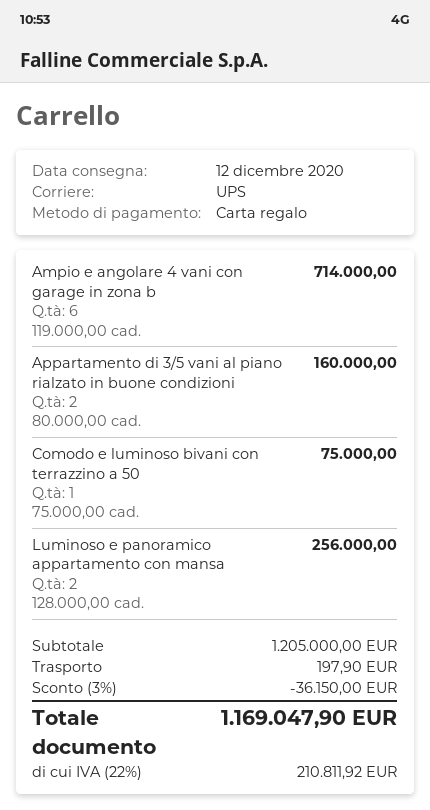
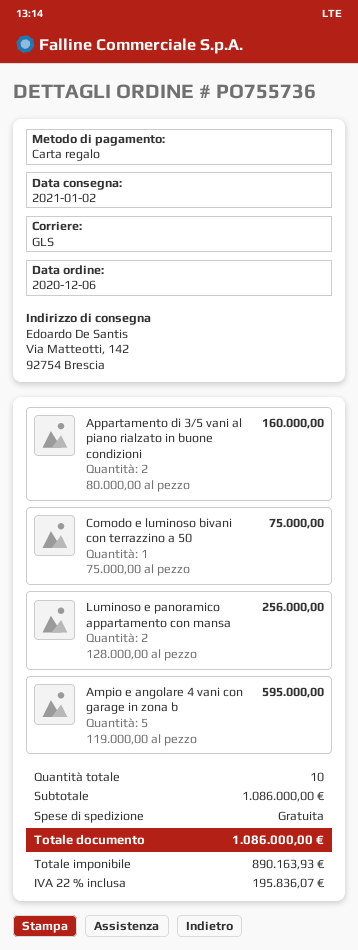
delivery date: 2020-12-12 -> 2021-01-02
shipping method: UPS -> GLS
Ampio e angolare 4 vani con garage in zona b: 6 x 119000.00 = 714000.00 -> 5 x 119000.00 = 595000.00
subtotal: 1205000.00 -> 1086000.00
discount: 3% = 36150.00 -> none
shipping: 197.90 -> 0.00
tax: 22% = 210811.92 -> 22% = 195836.07
total: 1169047.90 -> 1086000.00

